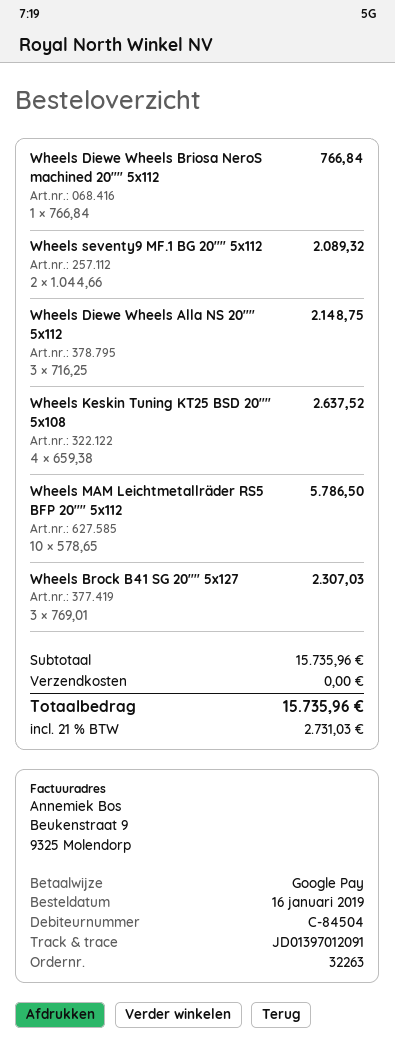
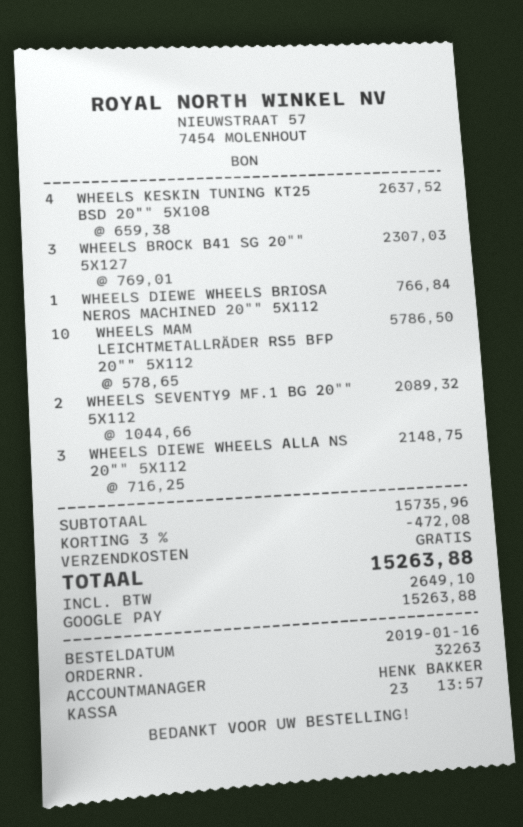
discount: none -> 3% = 472.08
tax: 2731.03 -> 2649.10
total: 15735.96 -> 15263.88

